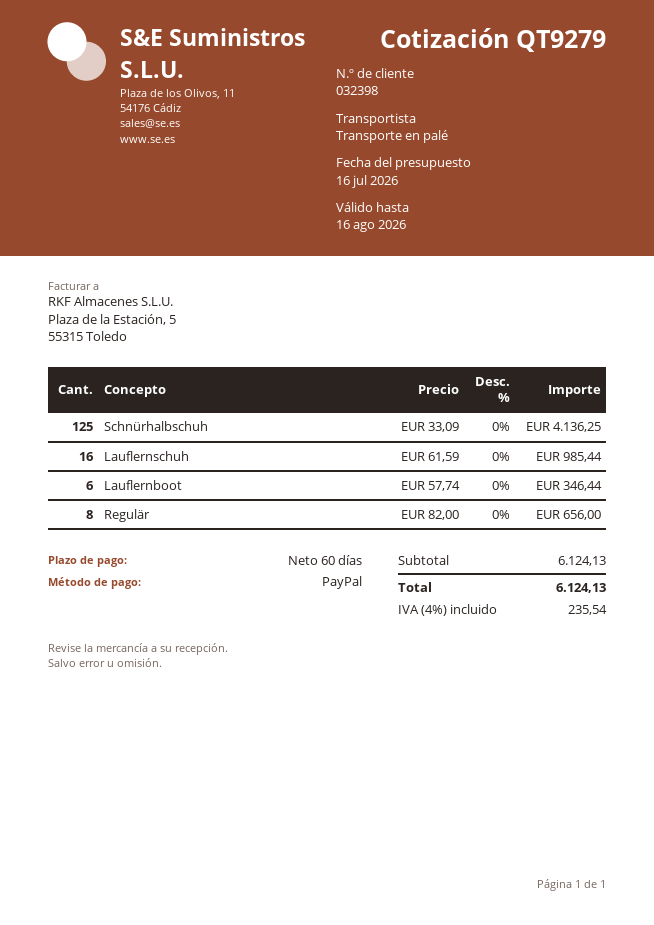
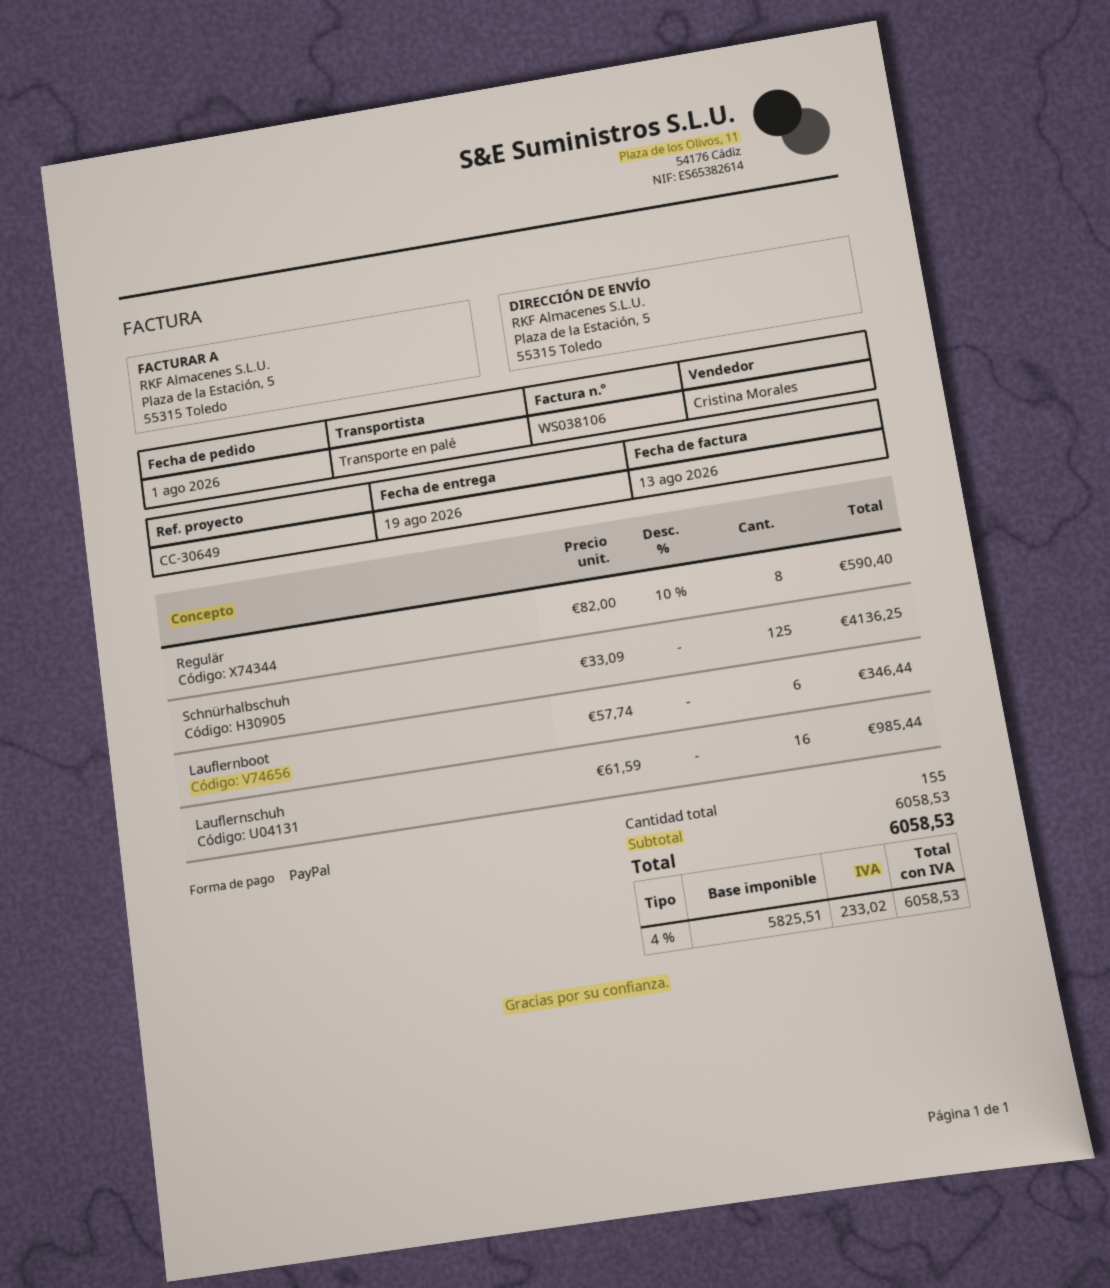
Regulär: 8 x 82.00 = 656.00 -> 8 x 82.00 - 10% = 590.40
subtotal: 6124.13 -> 6058.53
tax: 4% = 235.54 -> 4% = 233.02
total: 6124.13 -> 6058.53

